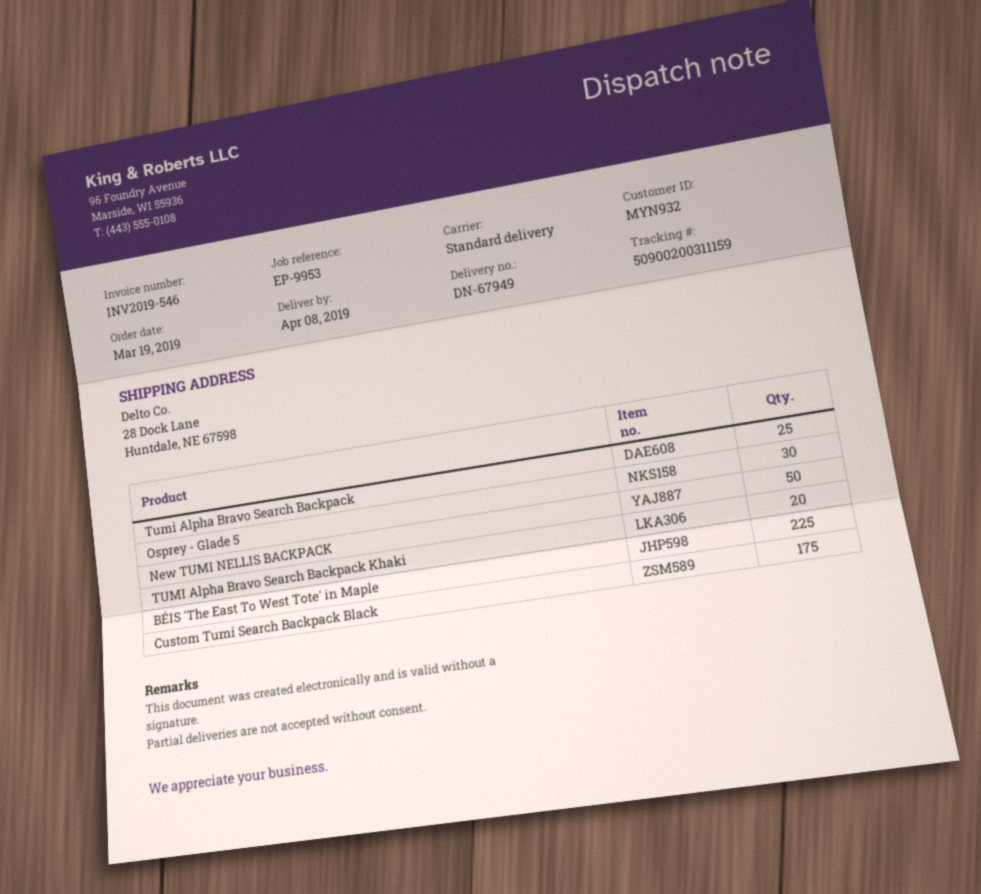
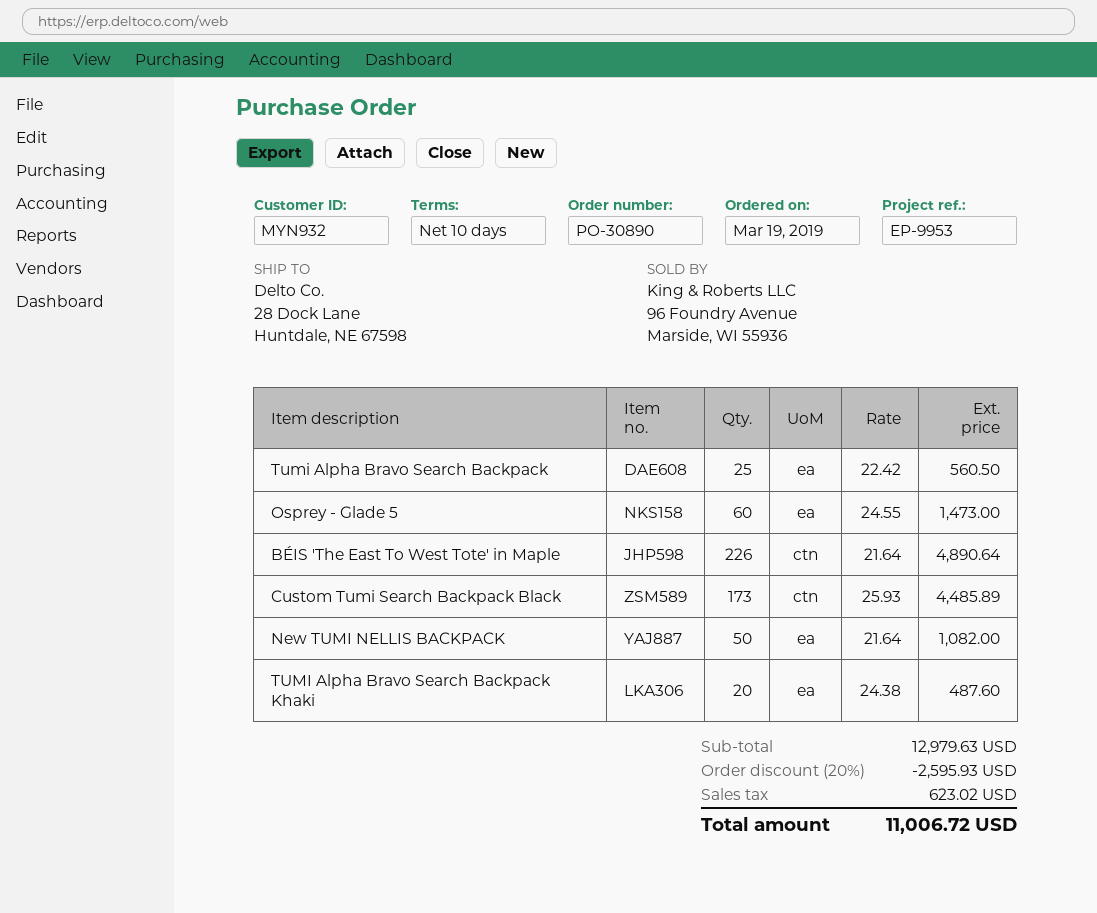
Osprey - Glade 5: 30 -> 60
BÉIS 'The East To West Tote' in Maple: 225 -> 226
Custom Tumi Search Backpack Black: 175 -> 173

